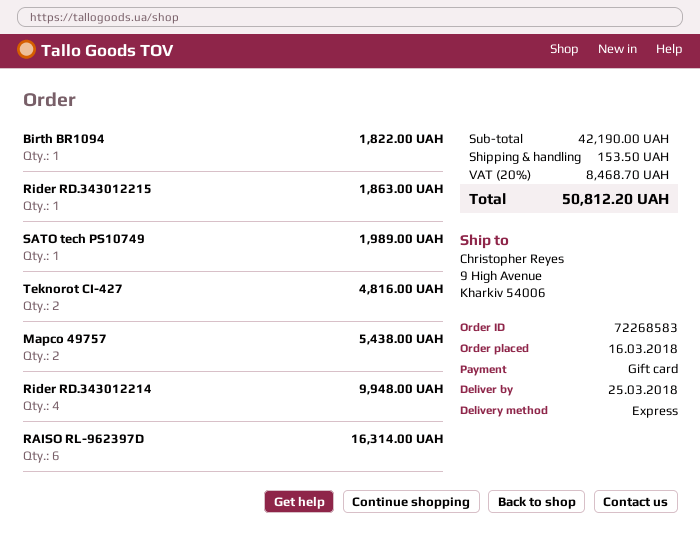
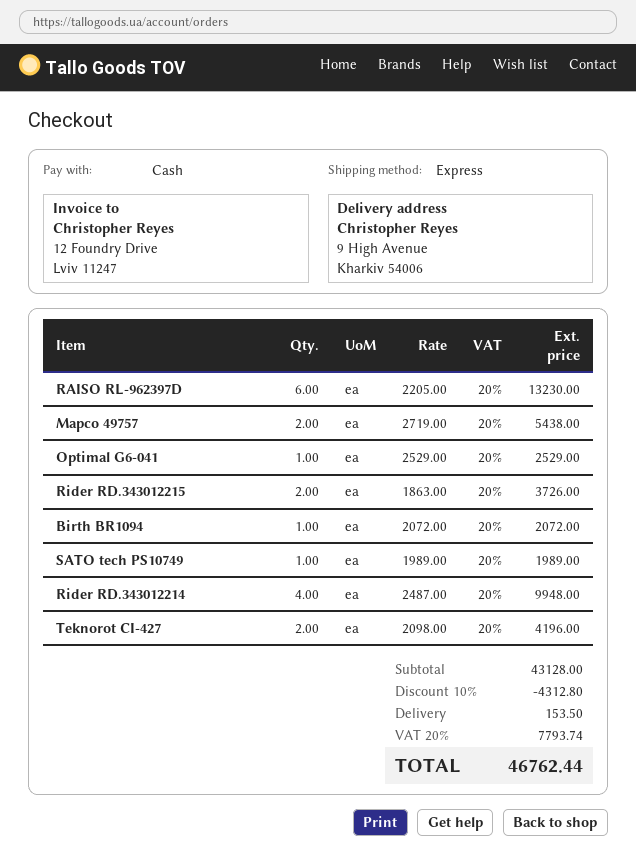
payment method: gift card -> cash
Birth BR1094: 1 for 1822.00 -> 1 for 2072.00
Rider RD.343012215: 1 for 1863.00 -> 2 for 3726.00
Teknorot CI-427: 2 for 4816.00 -> 2 for 4196.00
RAISO RL-962397D: 6 for 16314.00 -> 6 for 13230.00
Optimal G6-041: none -> 1 for 2529.00
subtotal: 42190.00 -> 43128.00
discount: none -> 10% = 4312.80
tax: 20% = 8468.70 -> 20% = 7793.74
total: 50812.20 -> 46762.44

